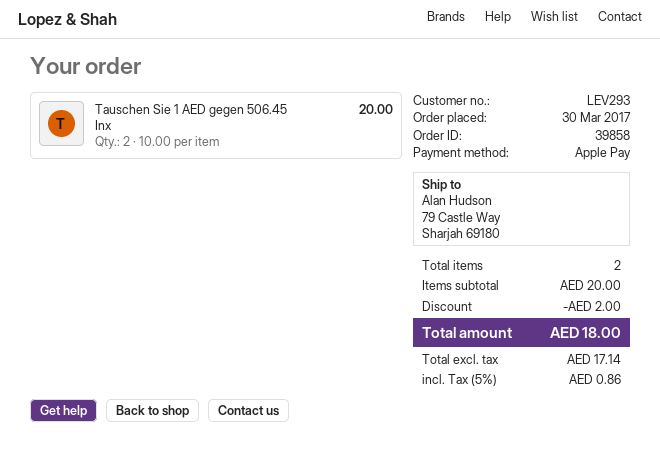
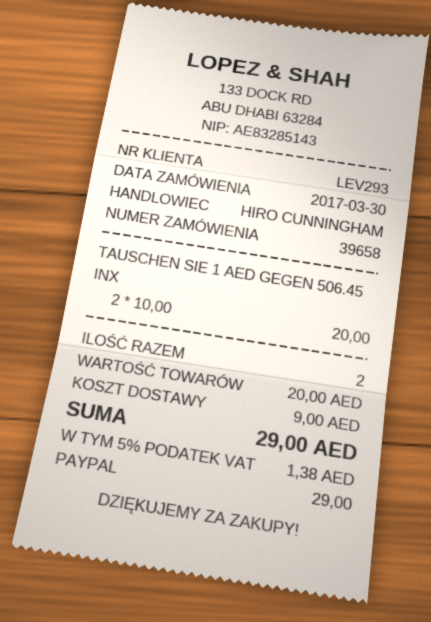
order number: 39858 -> 39658
payment method: Apple Pay -> PayPal
discount: 2.00 -> none
shipping: none -> 9.00
tax: 5% = 0.86 -> 5% = 1.38
total: 18.00 -> 29.00

